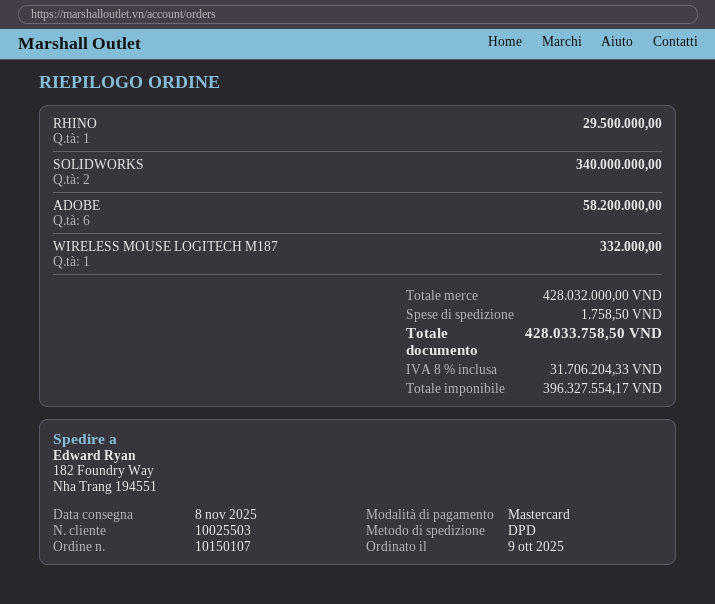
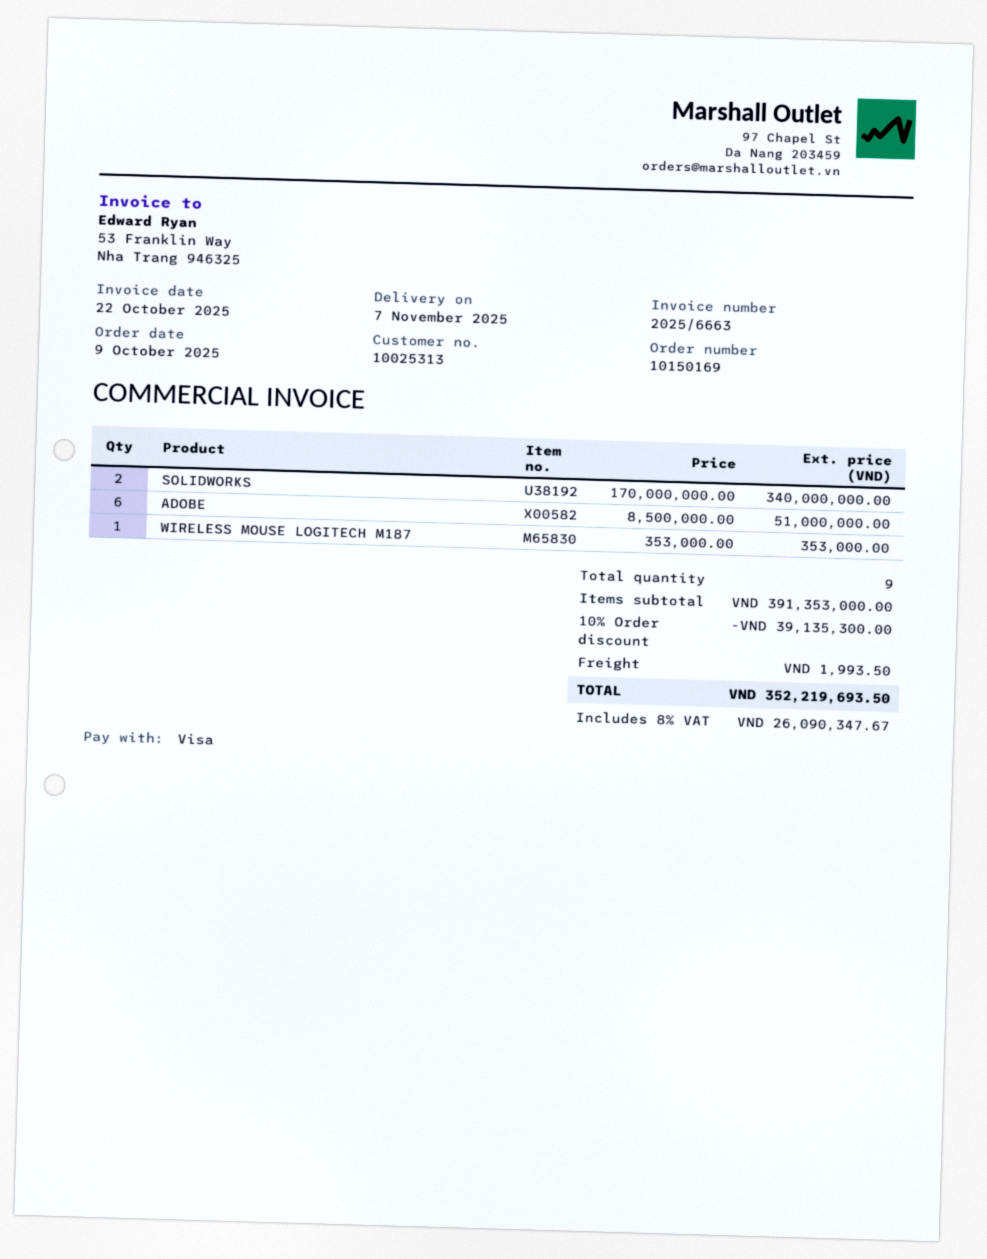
order number: 10150107 -> 10150169
delivery date: 2025-11-08 -> 2025-11-07
customer number: 10025503 -> 10025313
payment method: Mastercard -> Visa
RHINO: 1 for 29500000.00 -> none
ADOBE: 6 for 58200000.00 -> 6 for 51000000.00
WIRELESS MOUSE LOGITECH M187: 1 for 332000.00 -> 1 for 353000.00
subtotal: 428032000.00 -> 391353000.00
discount: none -> 10% = 39135300.00
shipping: 1758.50 -> 1993.50
tax: 8% = 31706204.33 -> 8% = 26090347.67
total: 428033758.50 -> 352219693.50

